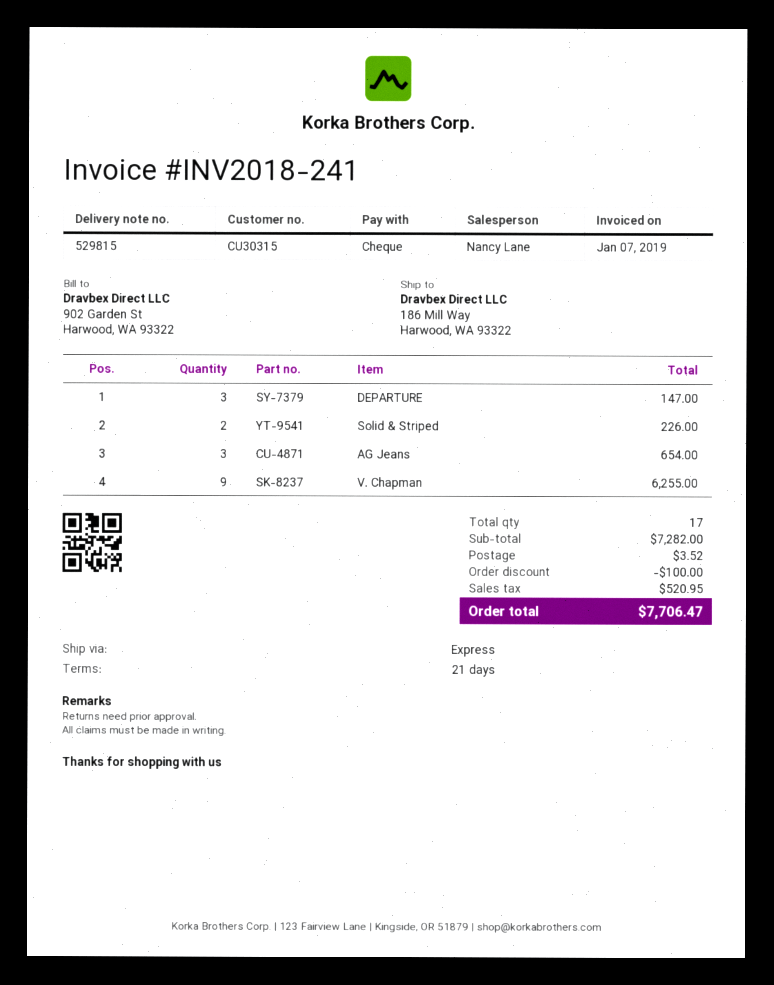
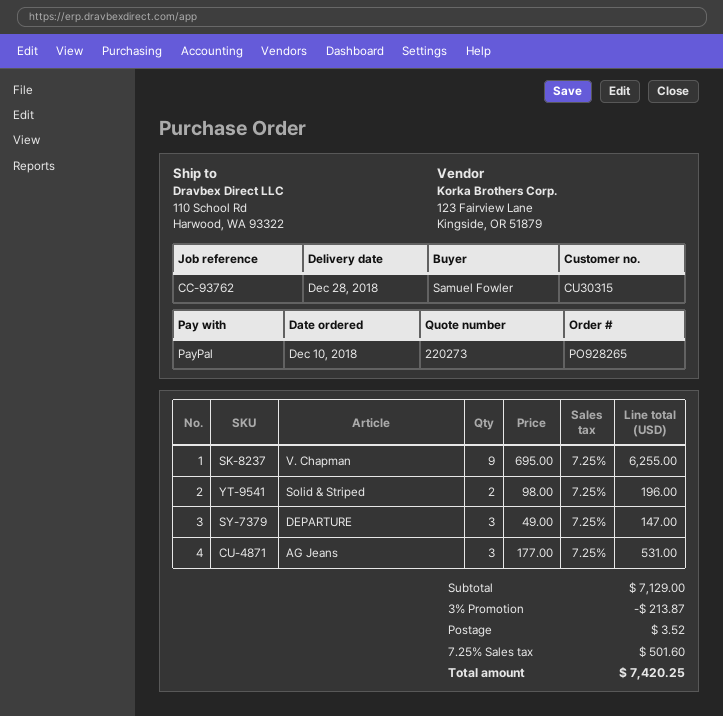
payment method: cheque -> PayPal
ship to: 186 Mill Way, Harwood, WA 93322 -> 110 School Rd, Harwood, WA 93322
Solid & Striped: 2 for 226.00 -> 2 for 196.00
AG Jeans: 3 for 654.00 -> 3 for 531.00
subtotal: 7282.00 -> 7129.00
discount: 100.00 -> 213.87
tax: 520.95 -> 501.60
total: 7706.47 -> 7420.25

